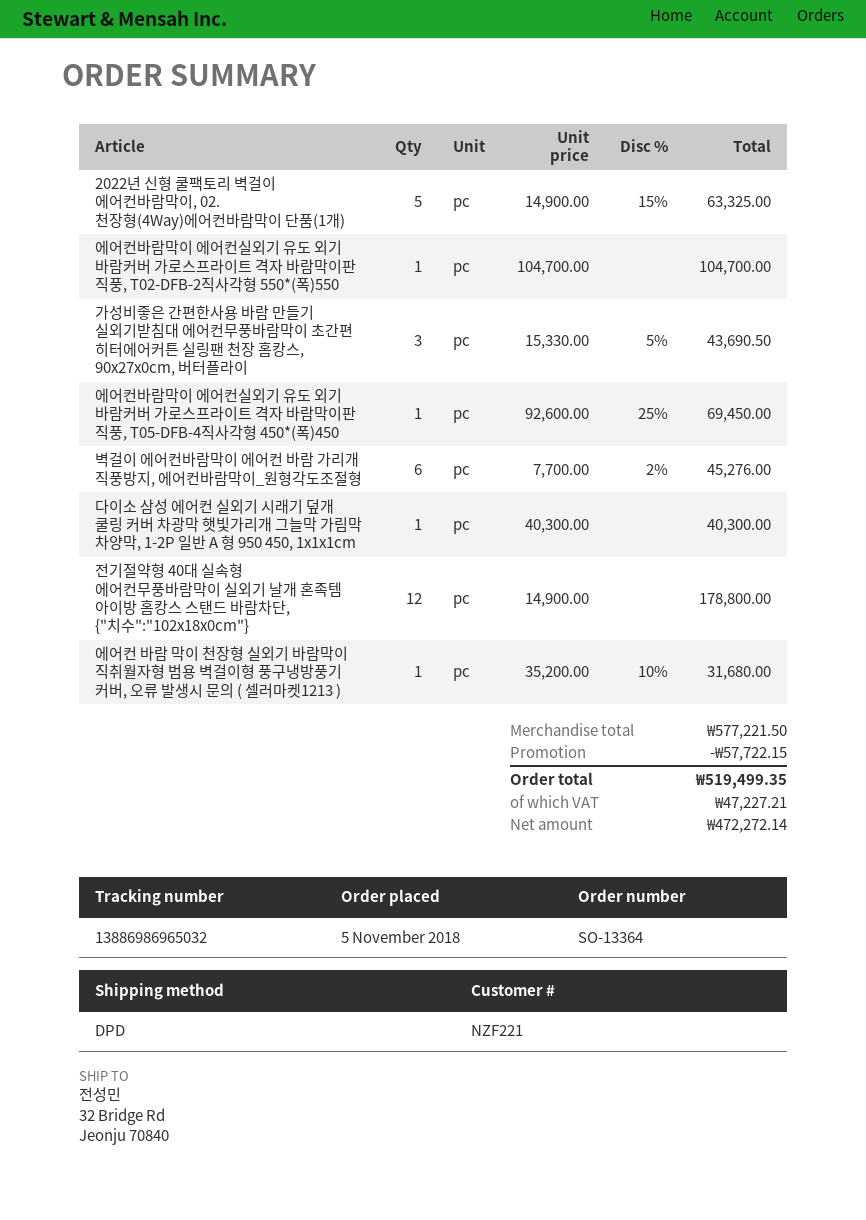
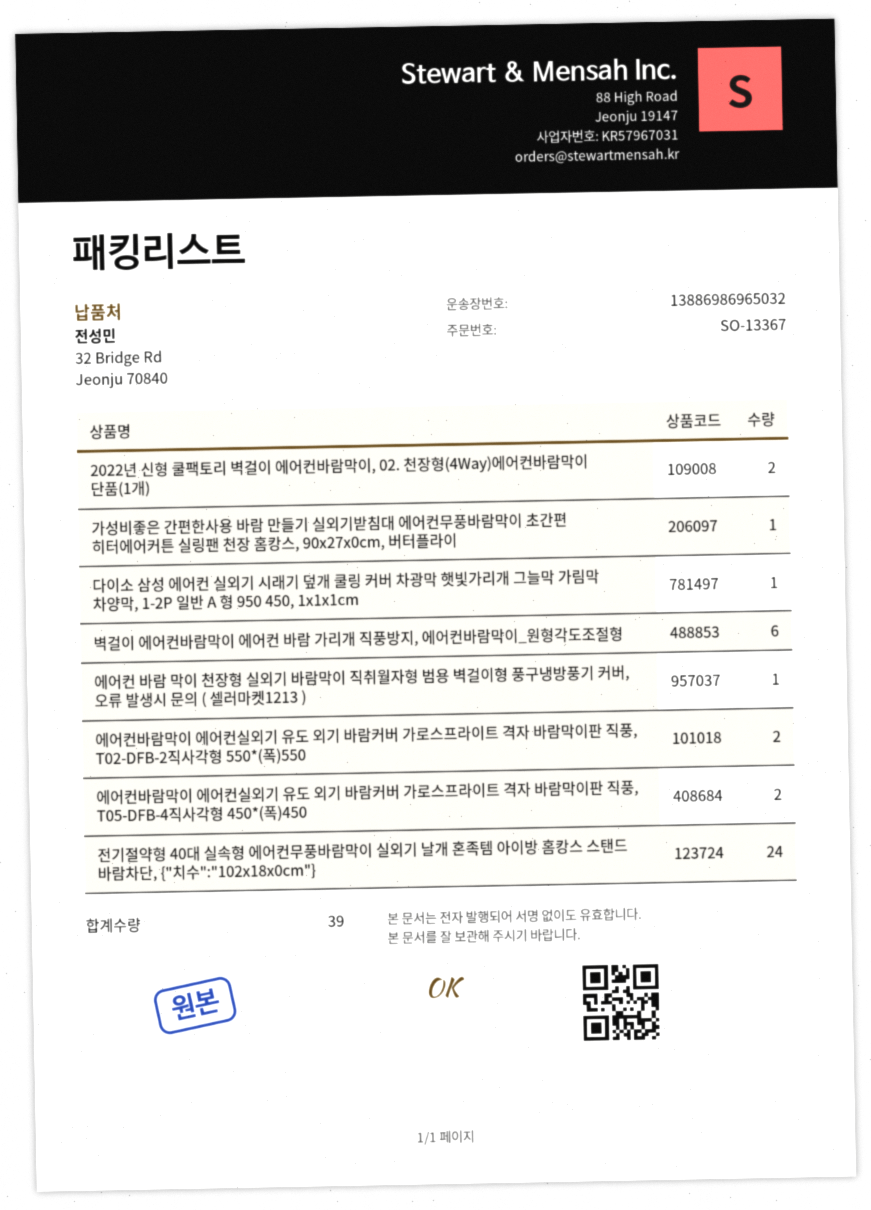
order number: SO-13364 -> SO-13367
2022년 신형 쿨팩토리 벽걸이 에어컨바람막이, 02. 천장형(4Way)에어컨바람막이 단품(1개): 5 -> 2
에어컨바람막이 에어컨실외기 유도 외기 바람커버 가로스프라이트 격자 바람막이판 직풍, T02-DFB-2직사각형 550*(폭)550: 1 -> 2
가성비좋은 간편한사용 바람 만들기 실외기받침대 에어컨무풍바람막이 초간편 히터에어커튼 실링팬 천장 홈캉스, 90x27x0cm, 버터플라이: 3 -> 1
에어컨바람막이 에어컨실외기 유도 외기 바람커버 가로스프라이트 격자 바람막이판 직풍, T05-DFB-4직사각형 450*(폭)450: 1 -> 2
전기절약형 40대 실속형 에어컨무풍바람막이 실외기 날개 혼족템 아이방 홈캉스 스탠드 바람차단, {"치수":"102x18x0cm"}: 12 -> 24

